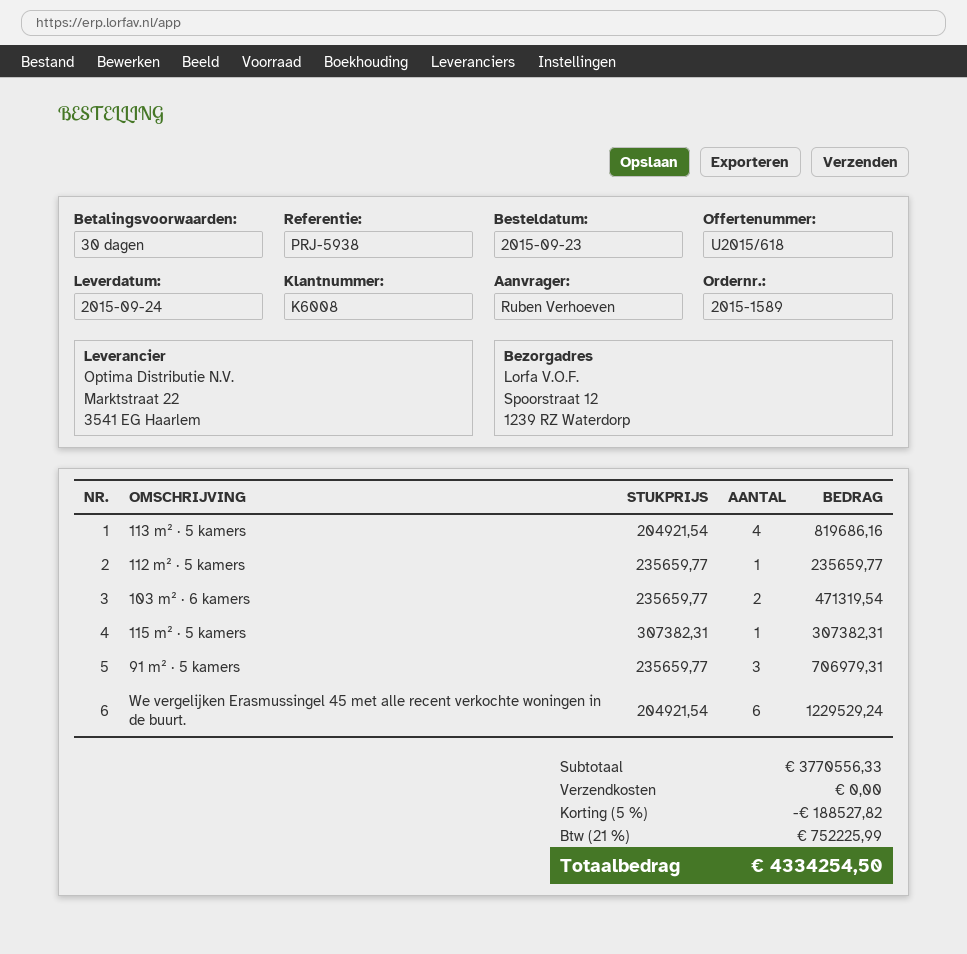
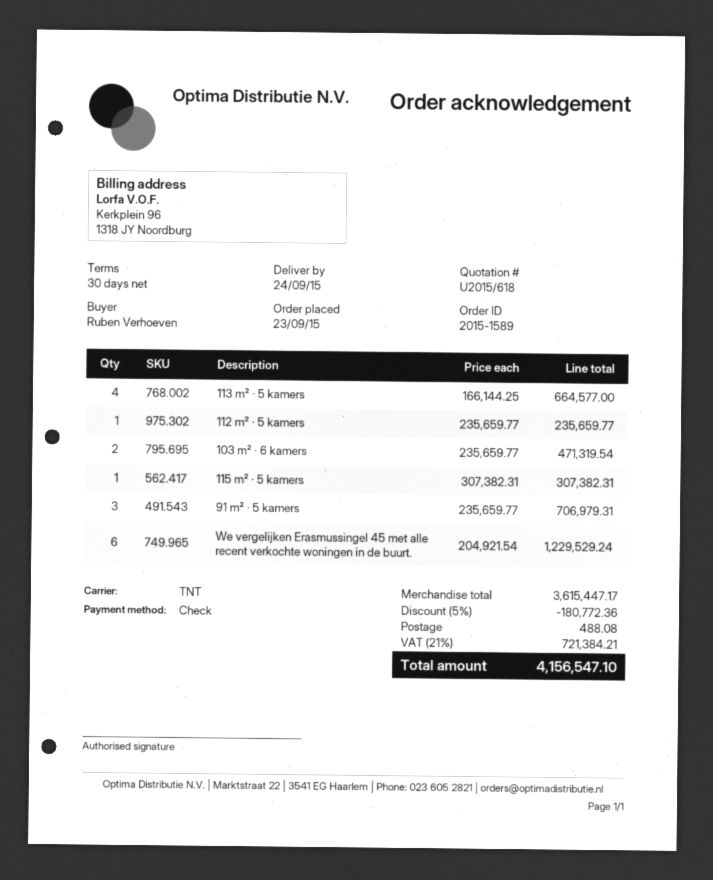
113 m² · 5 kamers: 4 x 204921.54 = 819686.16 -> 4 x 166144.25 = 664577.00
subtotal: 3770556.33 -> 3615447.17
discount: 5% = 188527.82 -> 5% = 180772.36
shipping: 0.00 -> 488.08
tax: 21% = 752225.99 -> 21% = 721384.21
total: 4334254.50 -> 4156547.10

